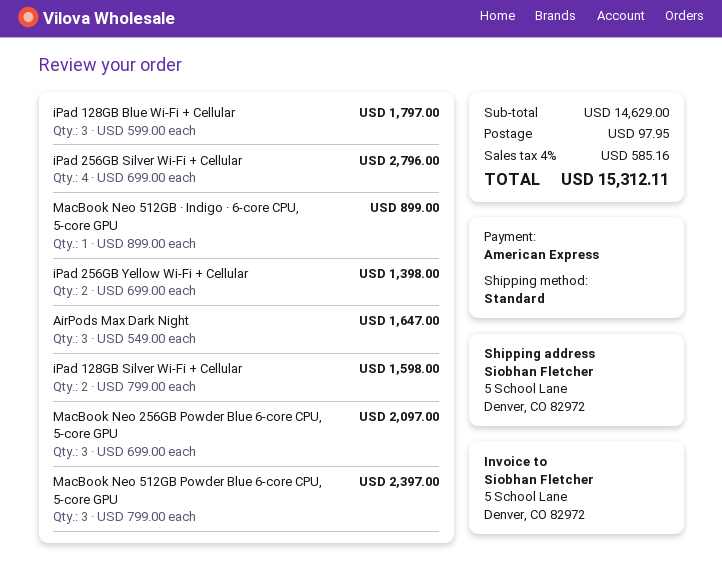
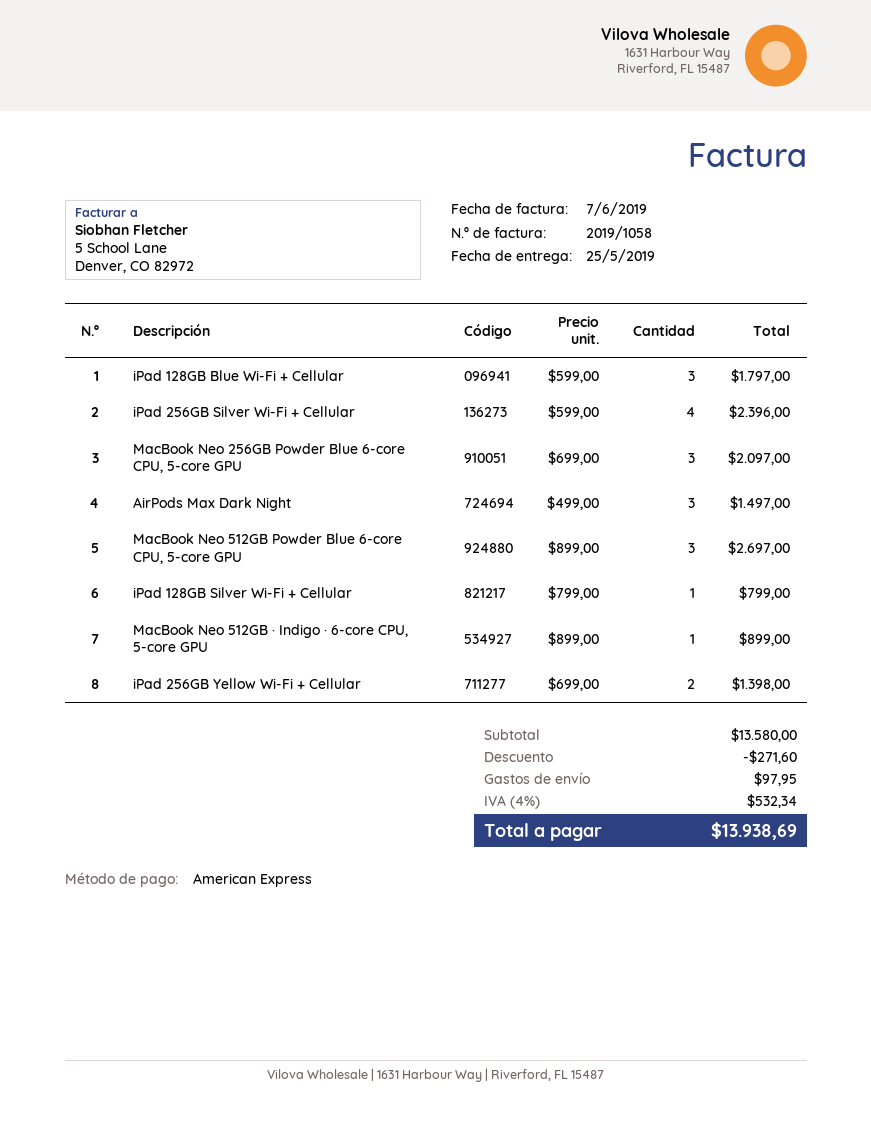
iPad 256GB Silver Wi-Fi + Cellular: 4 x 699.00 = 2796.00 -> 4 x 599.00 = 2396.00
AirPods Max Dark Night: 3 x 549.00 = 1647.00 -> 3 x 499.00 = 1497.00
iPad 128GB Silver Wi-Fi + Cellular: 2 x 799.00 = 1598.00 -> 1 x 799.00 = 799.00
MacBook Neo 512GB Powder Blue 6-core CPU, 5-core GPU: 3 x 799.00 = 2397.00 -> 3 x 899.00 = 2697.00
subtotal: 14629.00 -> 13580.00
discount: none -> 271.60
tax: 4% = 585.16 -> 4% = 532.34
total: 15312.11 -> 13938.69

